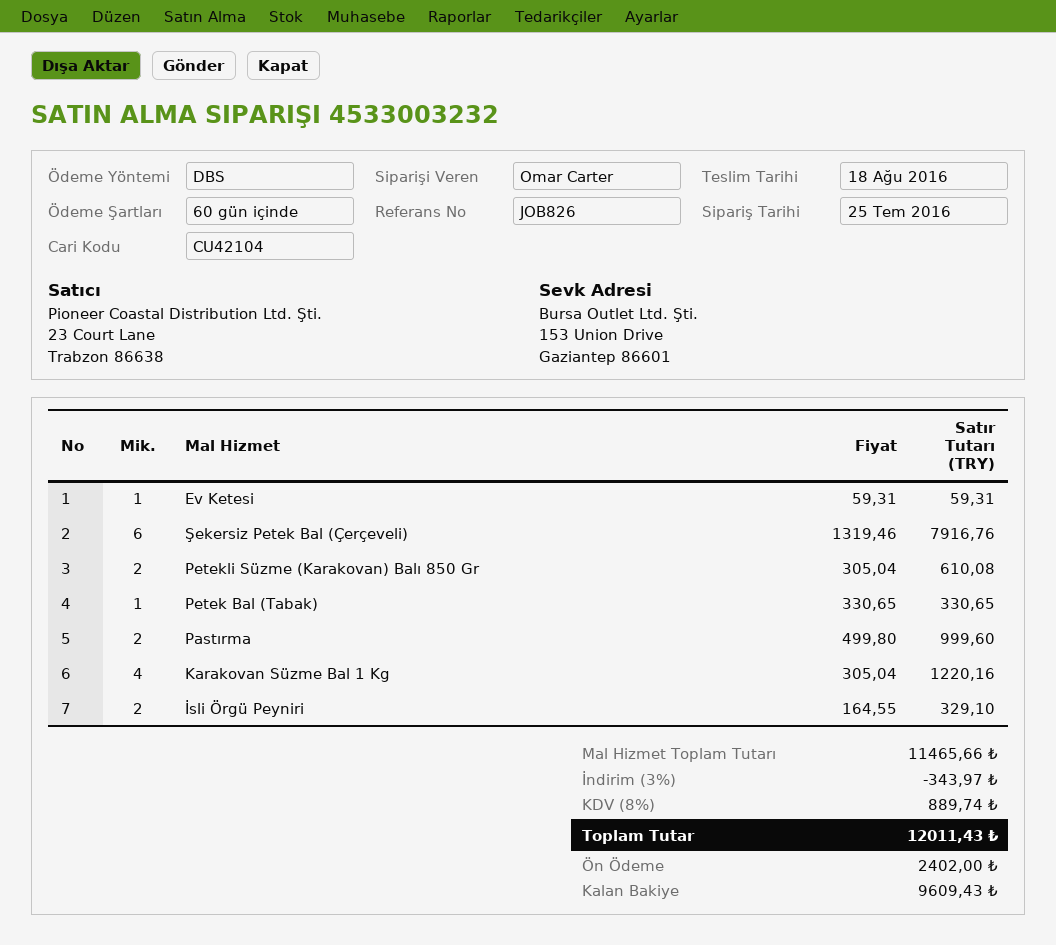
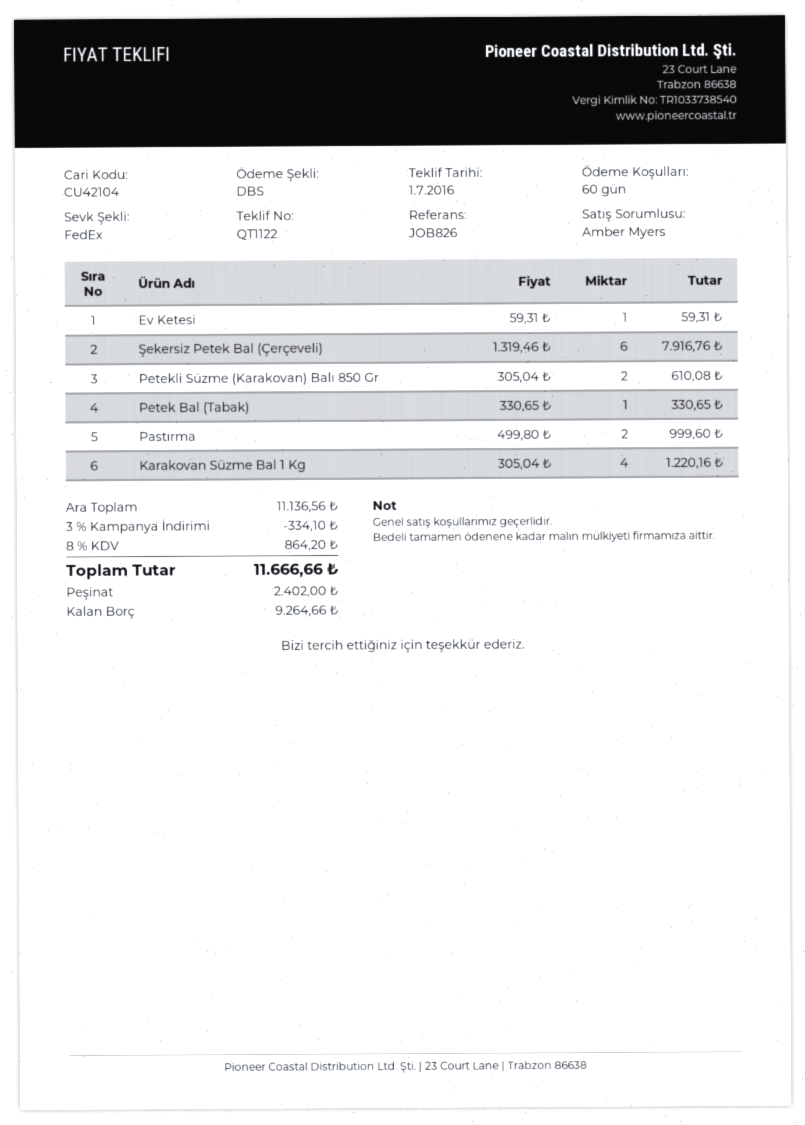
İsli Örgü Peyniri: 2 x 164.55 = 329.10 -> none
subtotal: 11465.66 -> 11136.56
discount: 3% = 343.97 -> 3% = 334.10
tax: 8% = 889.74 -> 8% = 864.20
total: 12011.43 -> 11666.66
balance: 9609.43 -> 9264.66

